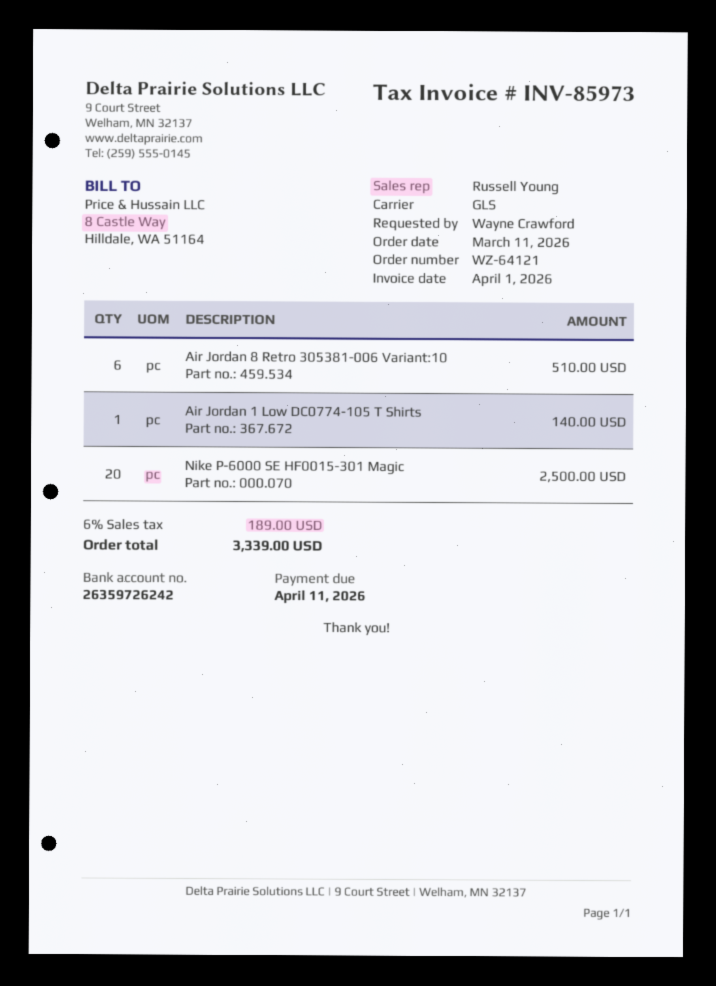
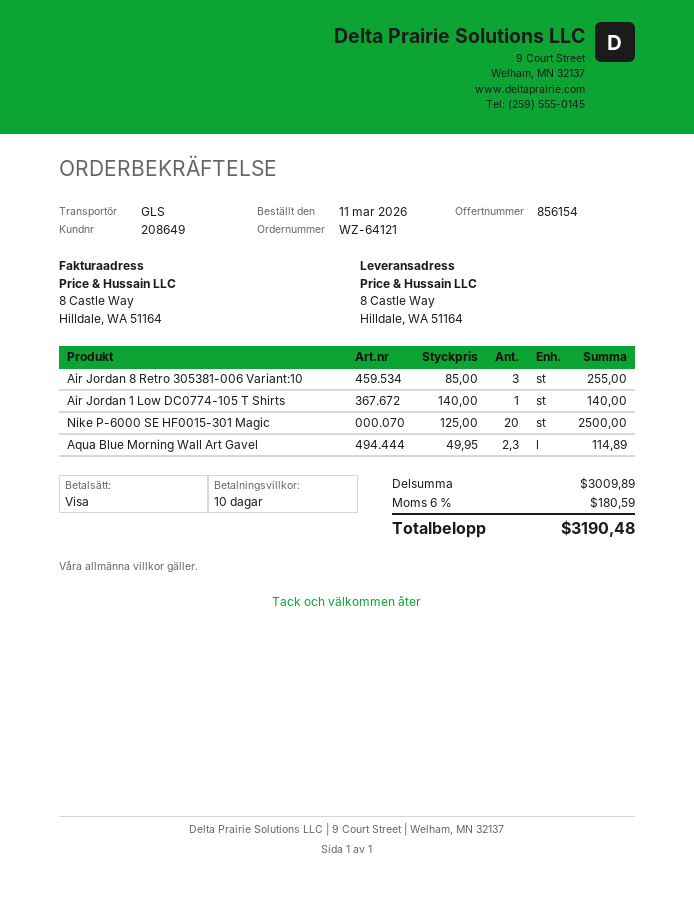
Air Jordan 8 Retro 305381-006 Variant:10: 6 for 510.00 -> 3 for 255.00
Aqua Blue Morning Wall Art Gavel: none -> 2.3 for 114.89
tax: 6% = 189.00 -> 6% = 180.59
total: 3339.00 -> 3190.48

